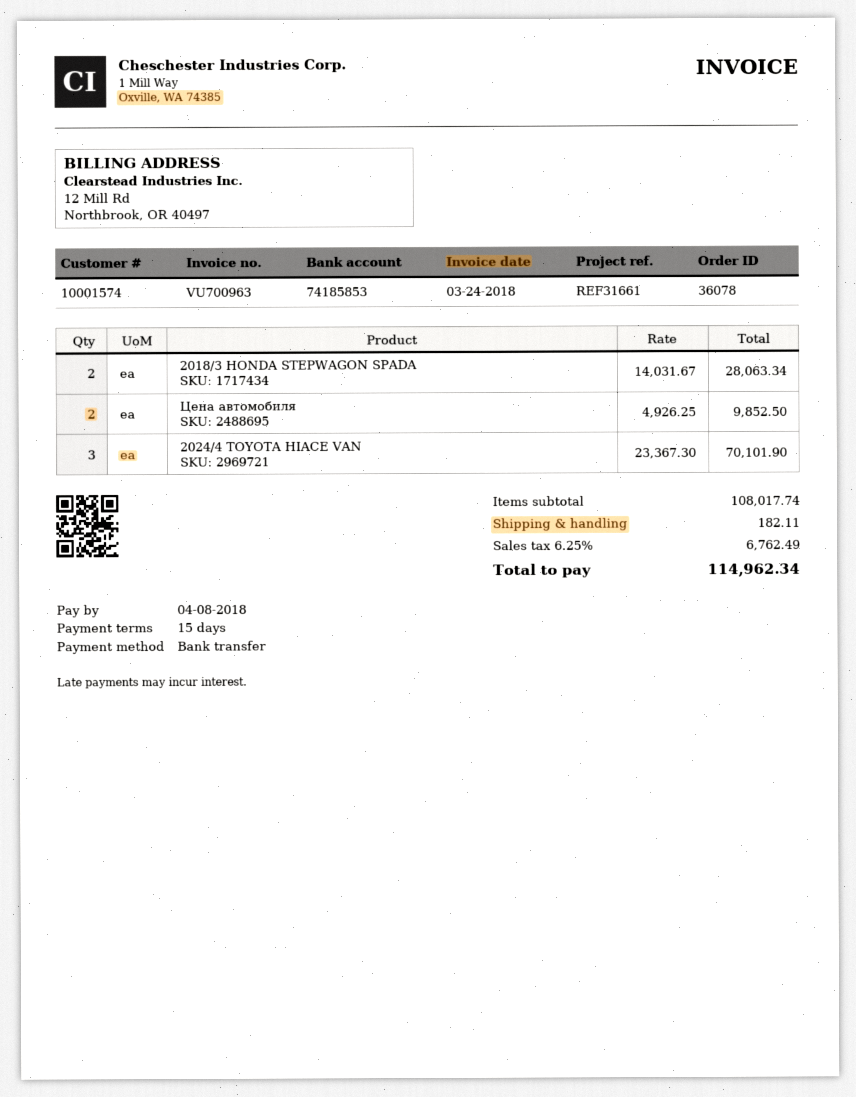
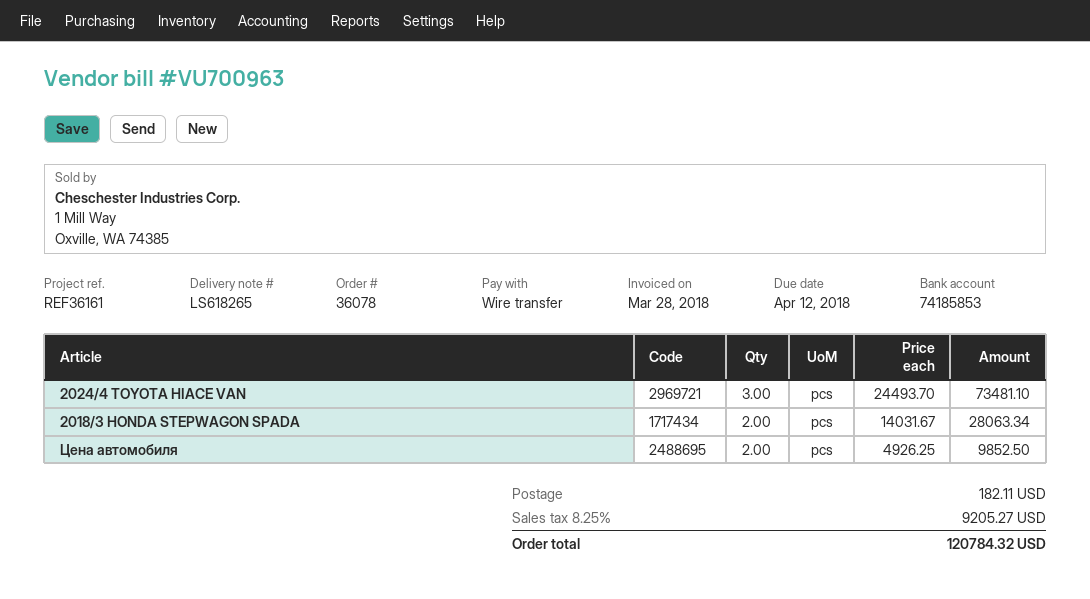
invoice date: 2018-03-24 -> 2018-03-28
due date: 2018-04-08 -> 2018-04-12
reference: REF31661 -> REF36161
2024/4 TOYOTA HIACE VAN: 3 x 23367.30 = 70101.90 -> 3 x 24493.70 = 73481.10
tax: 6.25% = 6762.49 -> 8.25% = 9205.27
total: 114962.34 -> 120784.32

